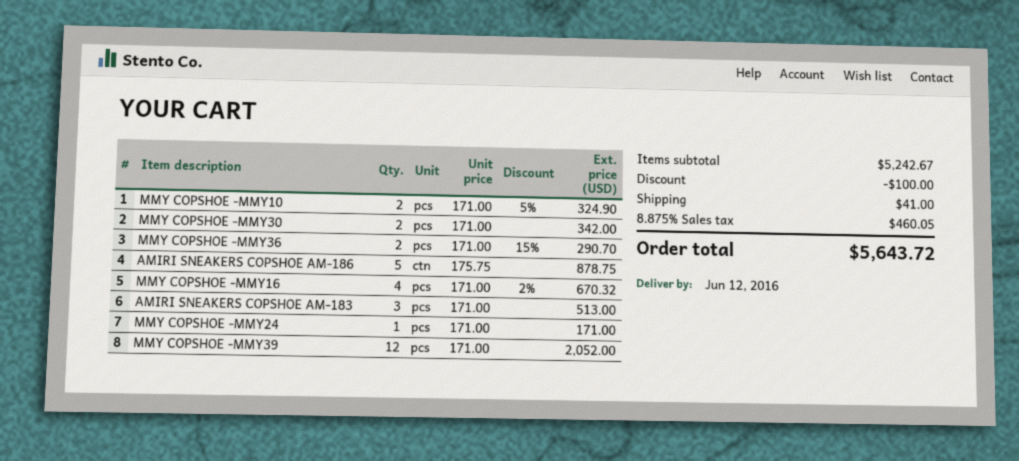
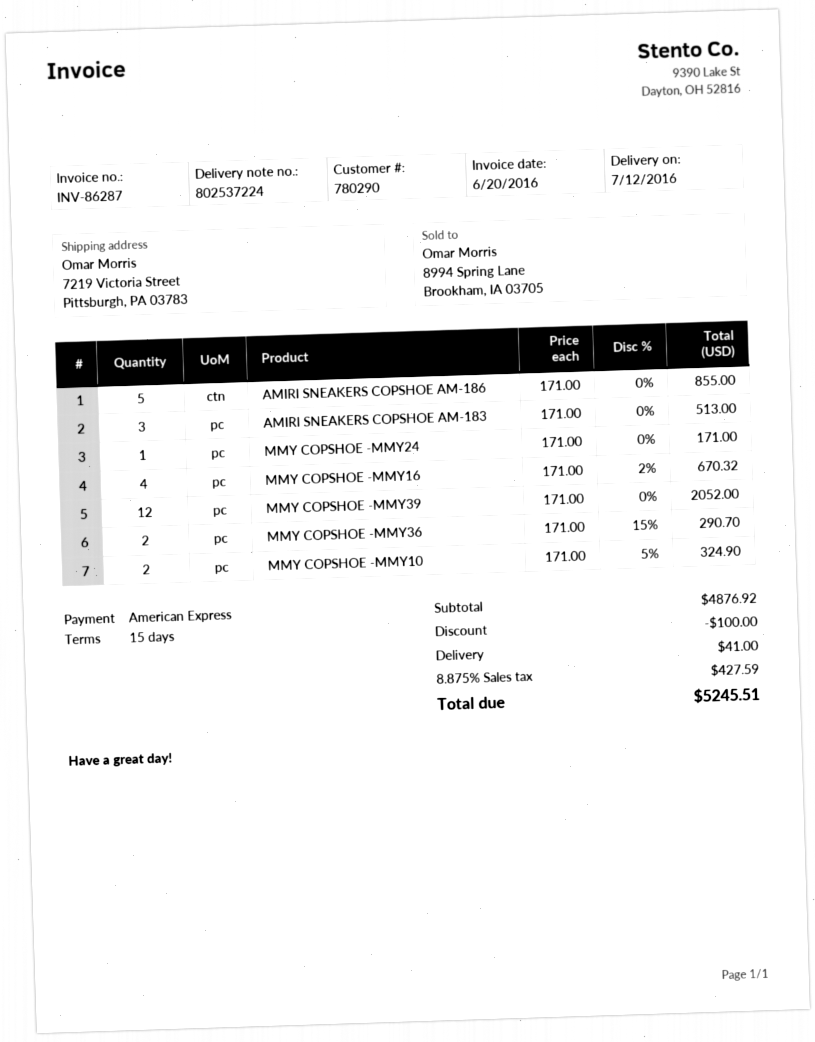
delivery date: 2016-06-12 -> 2016-07-12
MMY COPSHOE -MMY30: 2 x 171.00 = 342.00 -> none
AMIRI SNEAKERS COPSHOE AM-186: 5 x 175.75 = 878.75 -> 5 x 171.00 = 855.00
subtotal: 5242.67 -> 4876.92
tax: 8.875% = 460.05 -> 8.875% = 427.59
total: 5643.72 -> 5245.51

